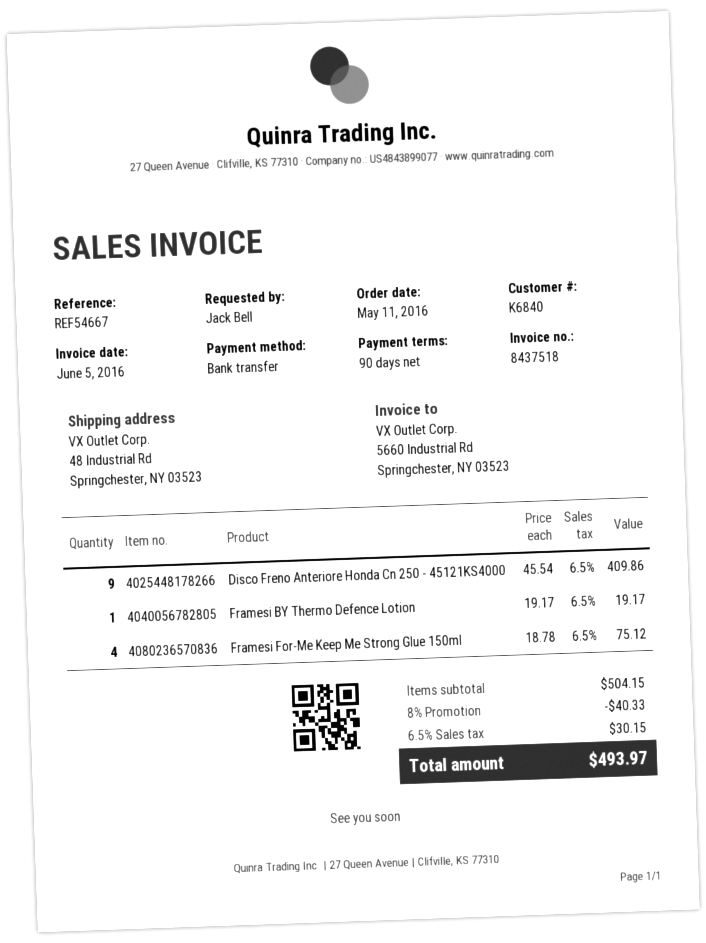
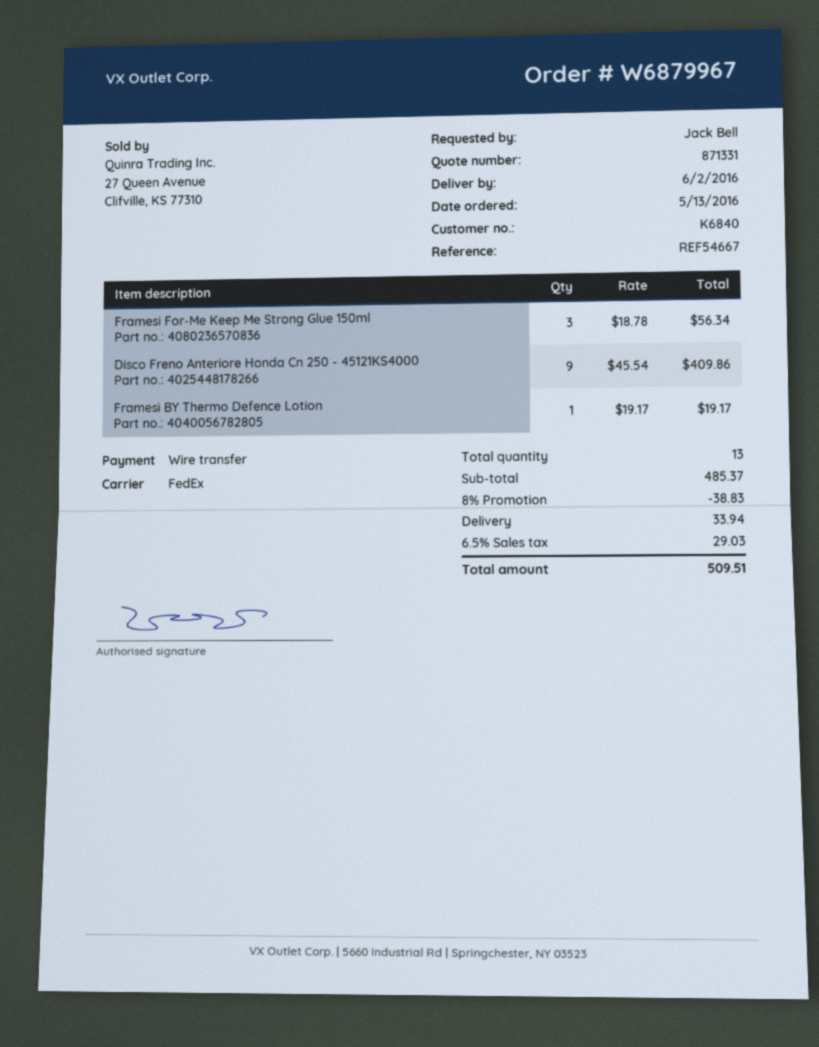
order date: 2016-05-11 -> 2016-05-13
Framesi For-Me Keep Me Strong Glue 150ml: 4 x 18.78 = 75.12 -> 3 x 18.78 = 56.34
subtotal: 504.15 -> 485.37
discount: 8% = 40.33 -> 8% = 38.83
shipping: none -> 33.94
tax: 6.5% = 30.15 -> 6.5% = 29.03
total: 493.97 -> 509.51

